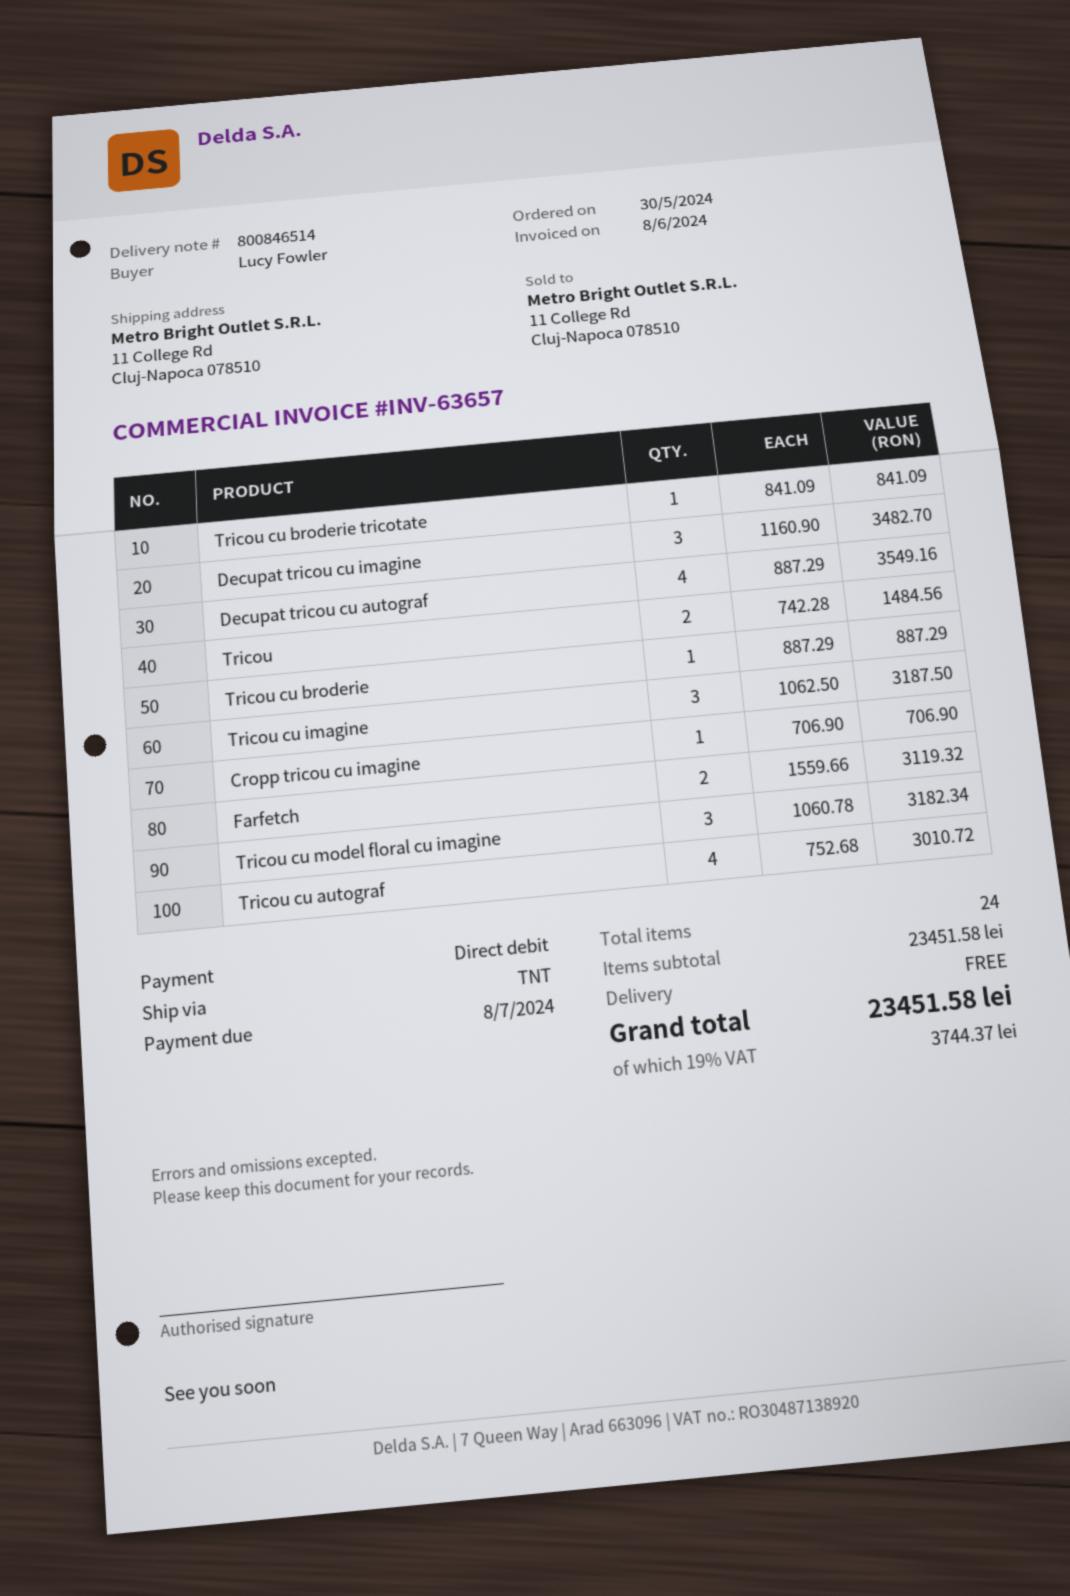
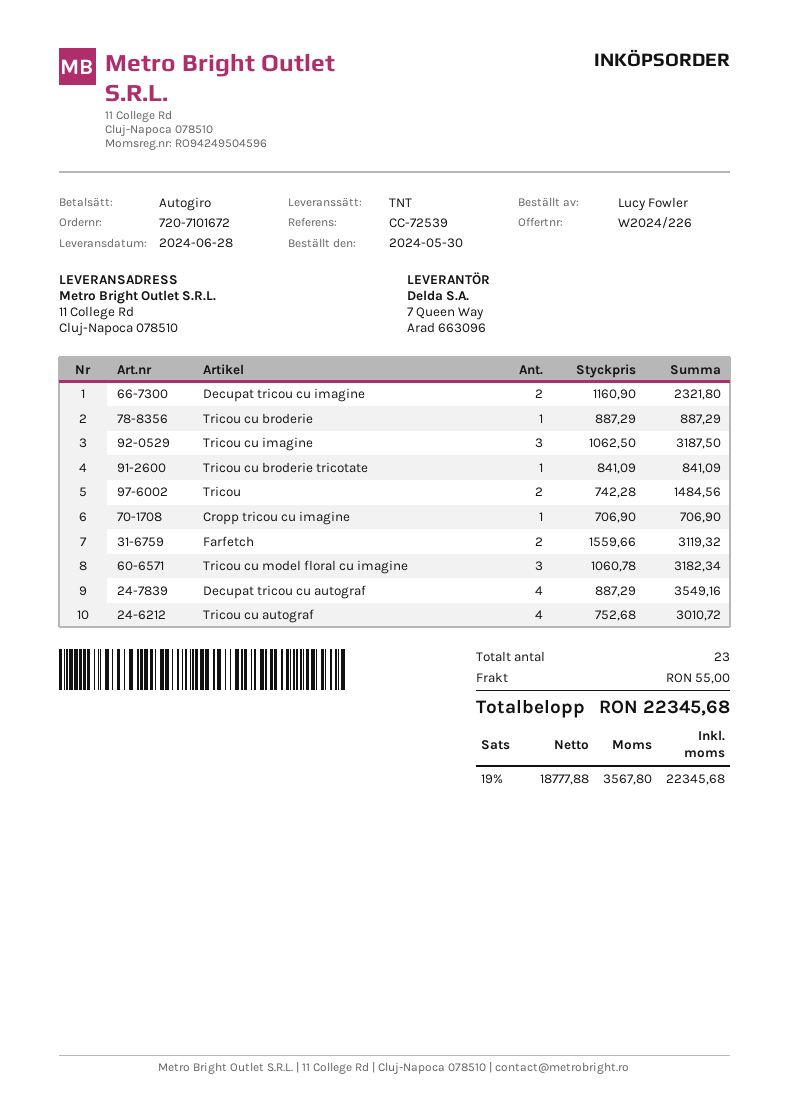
Decupat tricou cu imagine: 3 x 1160.90 = 3482.70 -> 2 x 1160.90 = 2321.80
total quantity: 24 -> 23
shipping: 0.00 -> 55.00
tax: 19% = 3744.37 -> 19% = 3567.80
total: 23451.58 -> 22345.68

